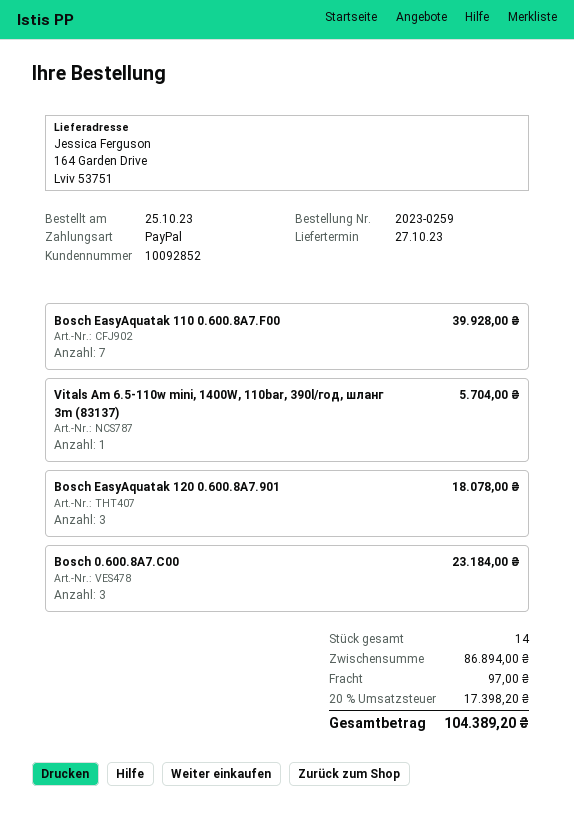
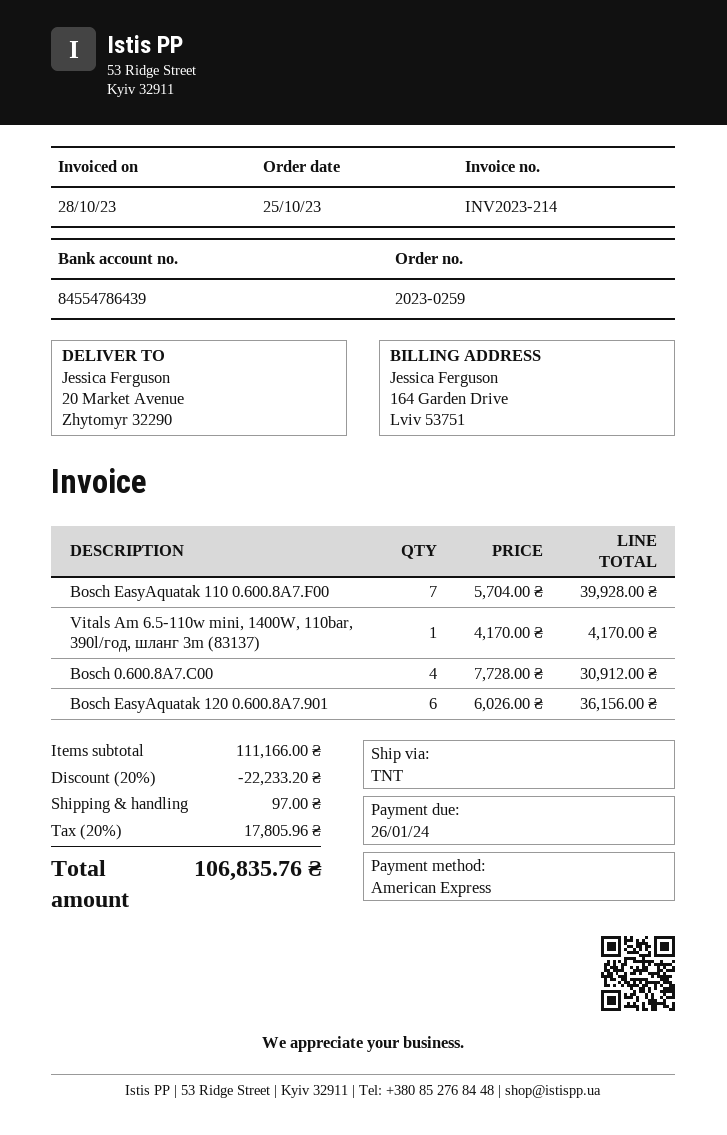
payment method: PayPal -> American Express
ship to: 164 Garden Drive, Lviv 53751 -> 20 Market Avenue, Zhytomyr 32290
Vitals Am 6.5-110w mini, 1400W, 110bar, 390l/год, шланг 3m (83137): 1 for 5704.00 -> 1 for 4170.00
Bosch EasyAquatak 120 0.600.8A7.901: 3 for 18078.00 -> 6 for 36156.00
Bosch 0.600.8A7.C00: 3 for 23184.00 -> 4 for 30912.00
subtotal: 86894.00 -> 111166.00
discount: none -> 20% = 22233.20
tax: 20% = 17398.20 -> 20% = 17805.96
total: 104389.20 -> 106835.76

